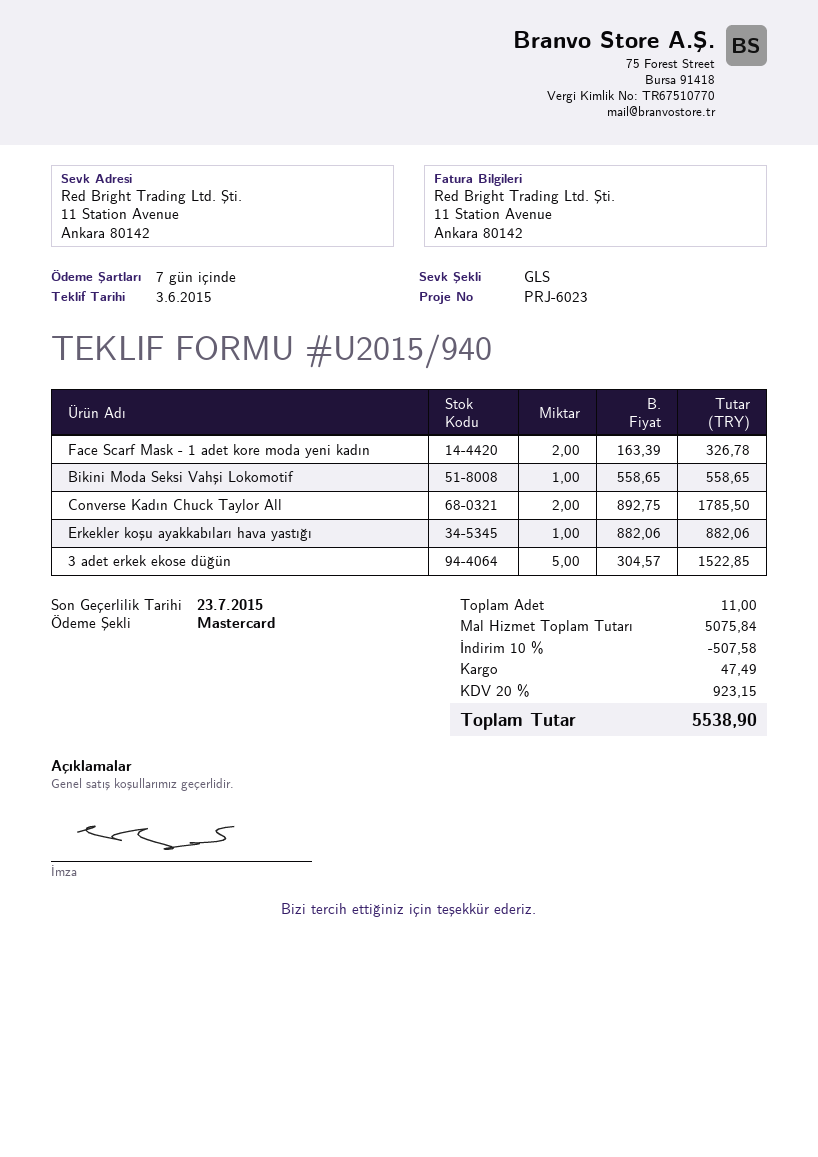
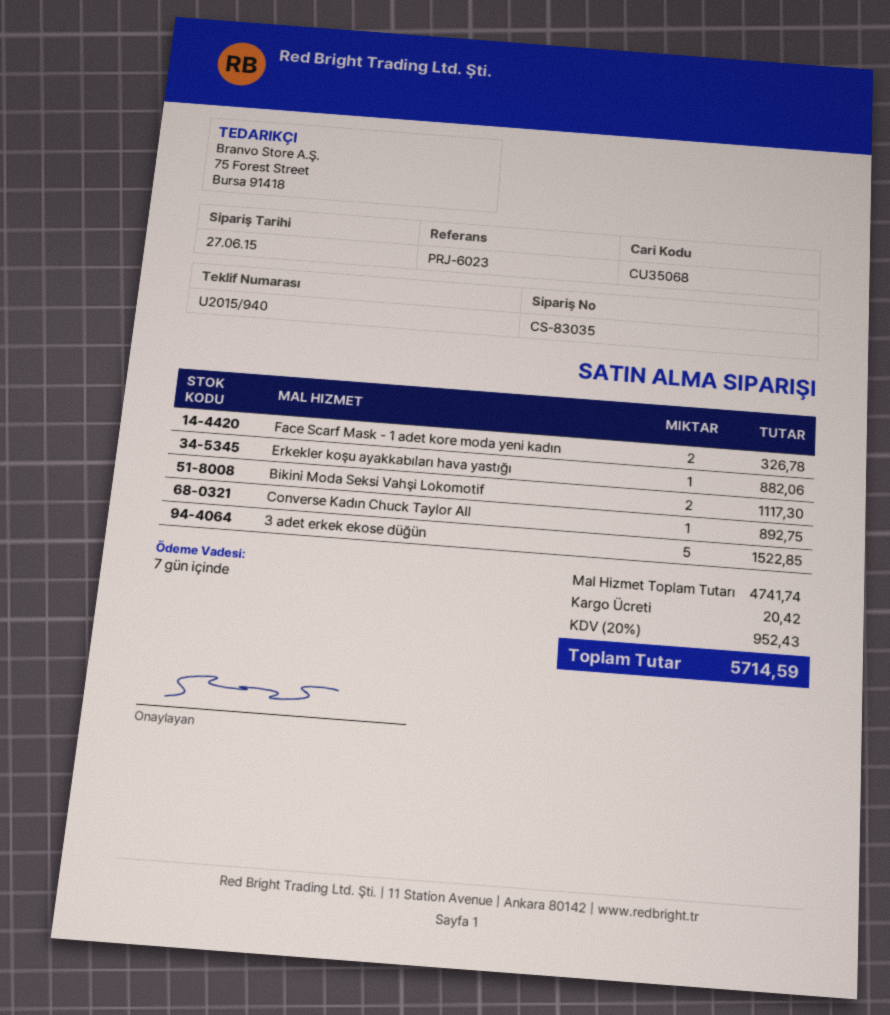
Bikini Moda Seksi Vahşi Lokomotif: 1 for 558.65 -> 2 for 1117.30
Converse Kadın Chuck Taylor All: 2 for 1785.50 -> 1 for 892.75
subtotal: 5075.84 -> 4741.74
discount: 10% = 507.58 -> none
shipping: 47.49 -> 20.42
tax: 20% = 923.15 -> 20% = 952.43
total: 5538.90 -> 5714.59

